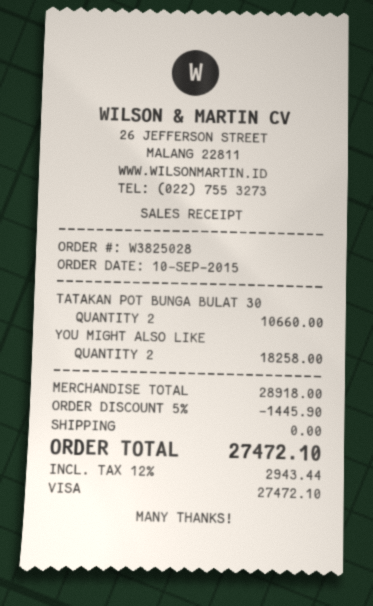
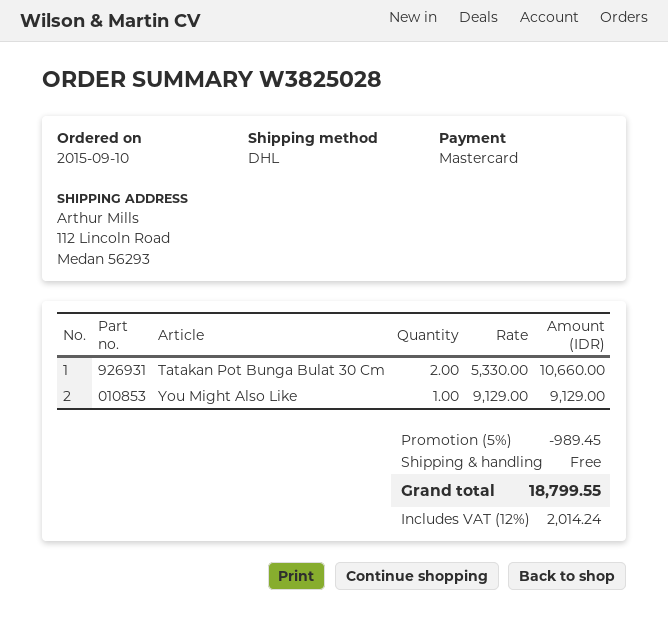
payment method: Visa -> Mastercard
YOU MIGHT ALSO LIKE: 2 for 18258.00 -> 1 for 9129.00
discount: 5% = 1445.90 -> 5% = 989.45
tax: 12% = 2943.44 -> 12% = 2014.24
total: 27472.10 -> 18799.55

